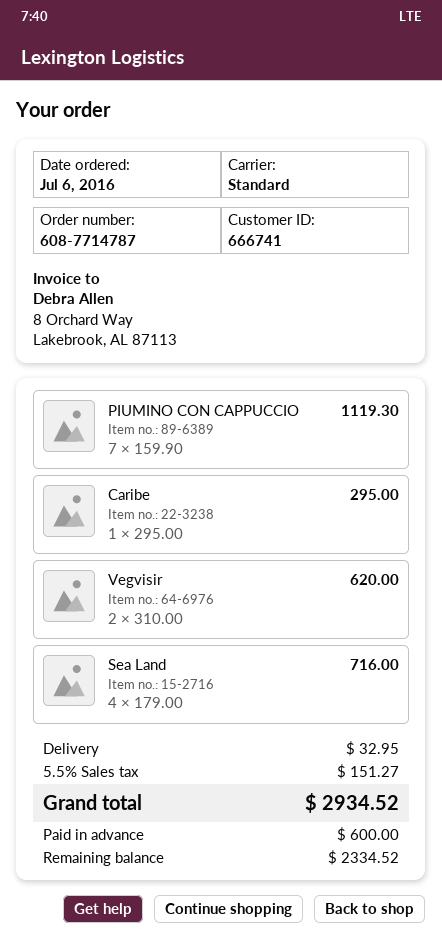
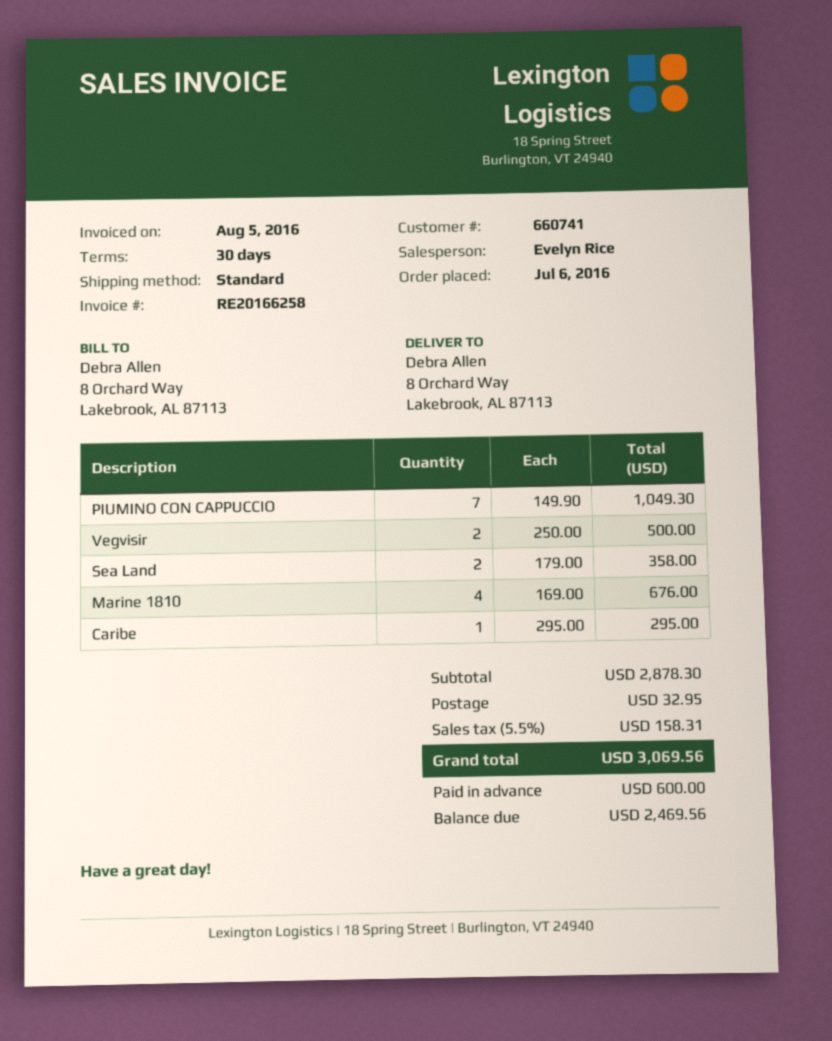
customer number: 666741 -> 660741
PIUMINO CON CAPPUCCIO: 7 x 159.90 = 1119.30 -> 7 x 149.90 = 1049.30
Vegvisir: 2 x 310.00 = 620.00 -> 2 x 250.00 = 500.00
Sea Land: 4 x 179.00 = 716.00 -> 2 x 179.00 = 358.00
Marine 1810: none -> 4 x 169.00 = 676.00
tax: 5.5% = 151.27 -> 5.5% = 158.31
total: 2934.52 -> 3069.56
balance: 2334.52 -> 2469.56

